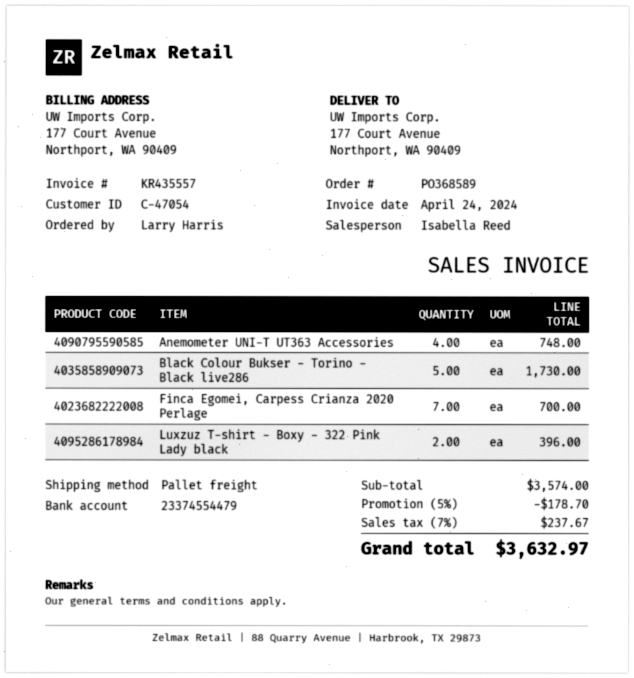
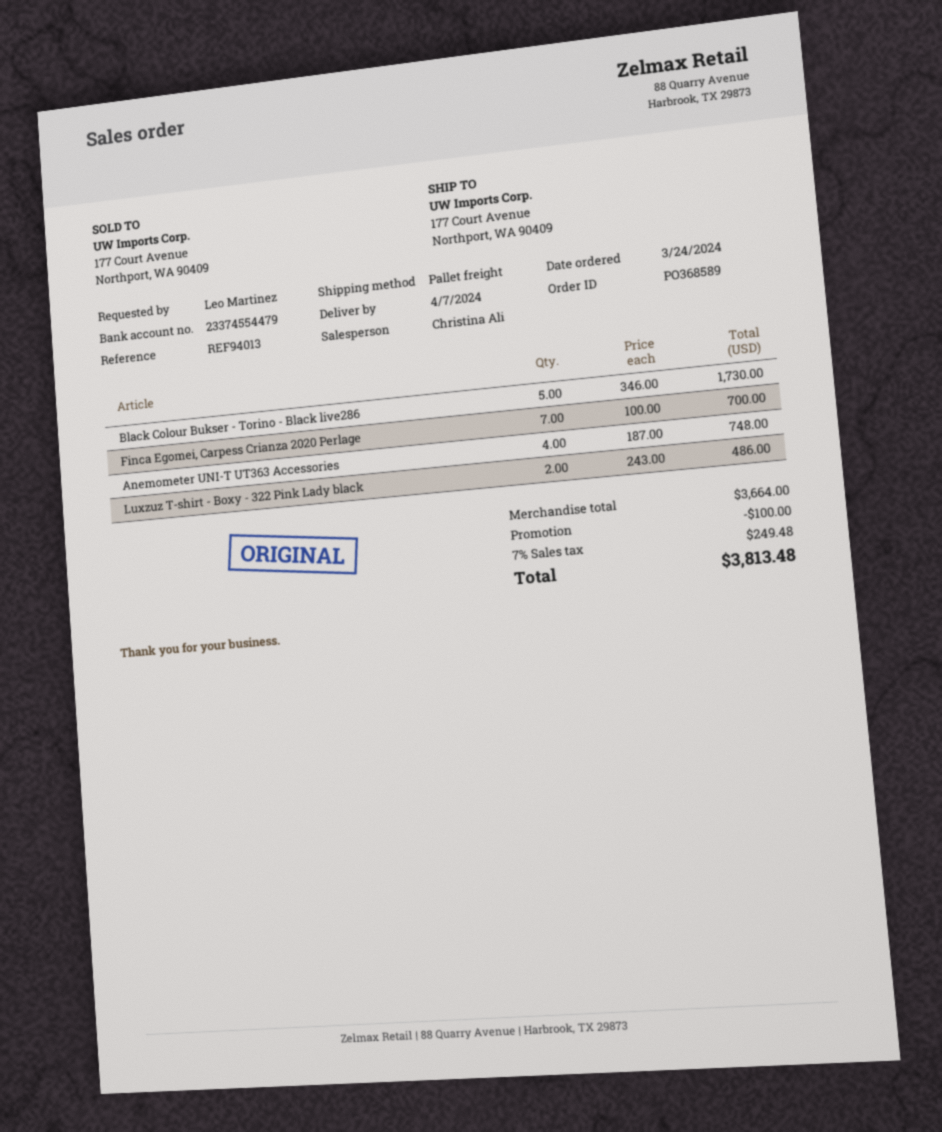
ordered by: Larry Harris -> Leo Martinez
sales rep: Isabella Reed -> Christina Ali
Luxzuz T-shirt - Boxy - 322 Pink Lady black: 2 for 396.00 -> 2 for 486.00
subtotal: 3574.00 -> 3664.00
discount: 178.70 -> 100.00
tax: 7% = 237.67 -> 7% = 249.48
total: 3632.97 -> 3813.48

